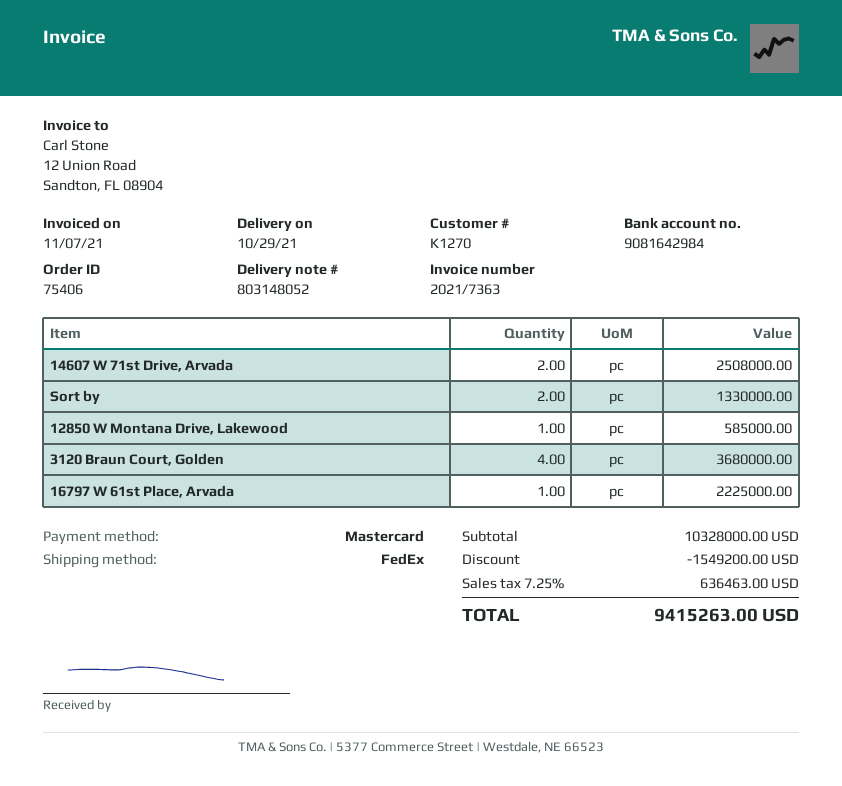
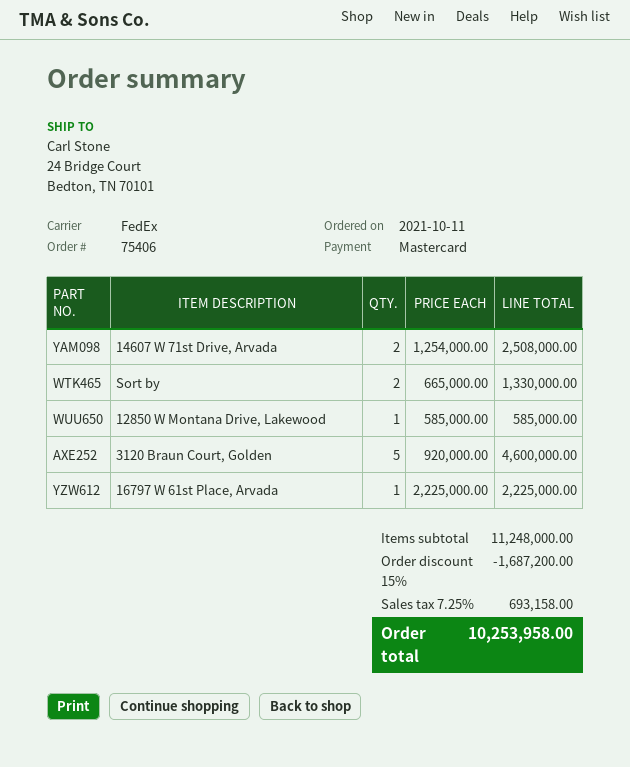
3120 Braun Court, Golden: 4 for 3680000.00 -> 5 for 4600000.00
subtotal: 10328000.00 -> 11248000.00
discount: 1549200.00 -> 1687200.00
tax: 7.25% = 636463.00 -> 7.25% = 693158.00
total: 9415263.00 -> 10253958.00

